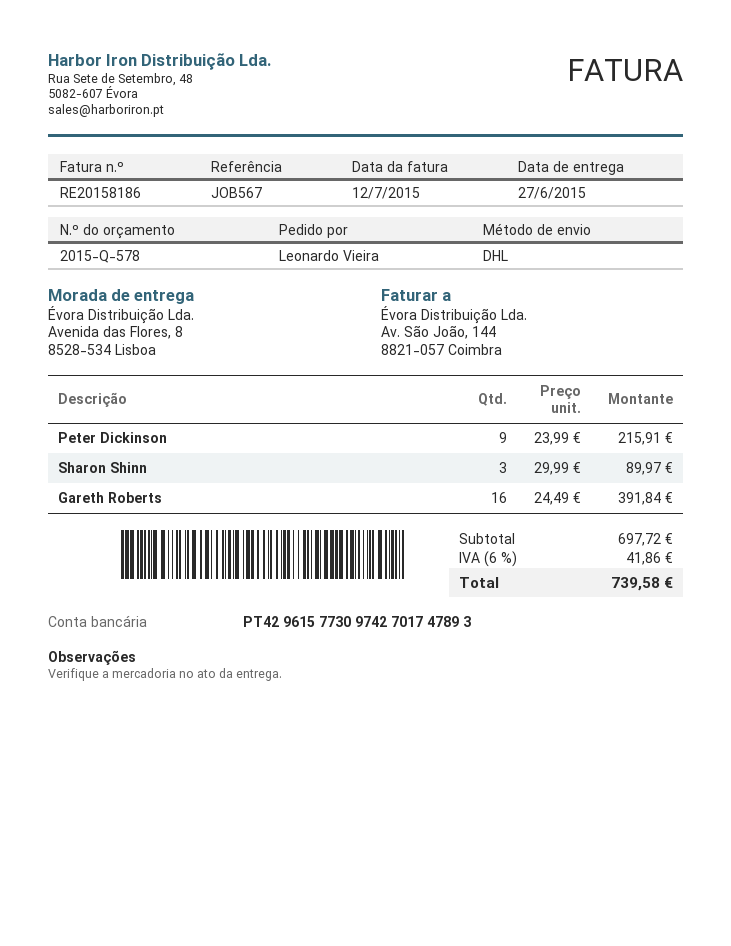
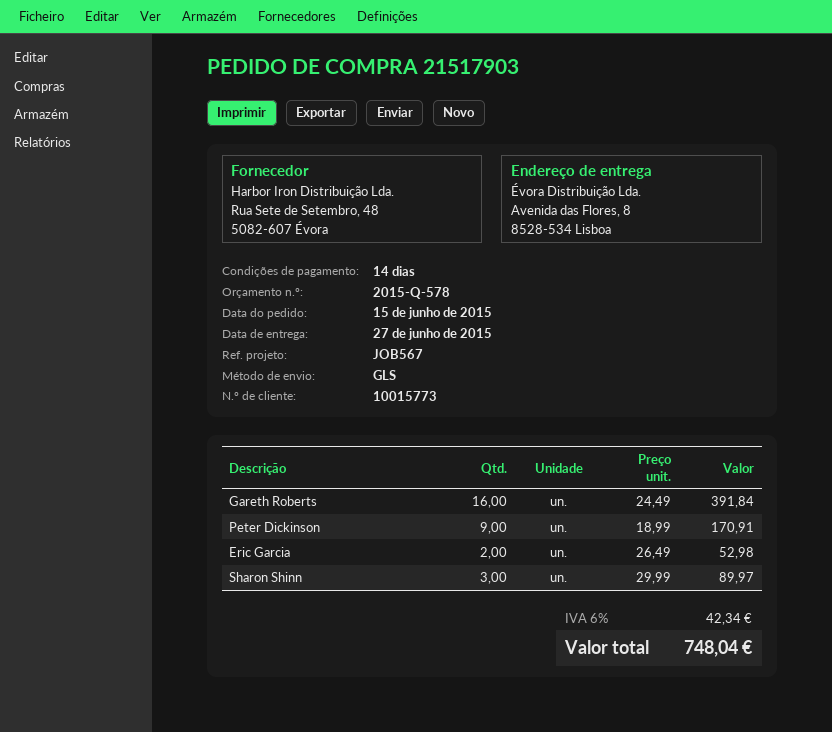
shipping method: DHL -> GLS
Peter Dickinson: 9 x 23.99 = 215.91 -> 9 x 18.99 = 170.91
Eric Garcia: none -> 2 x 26.49 = 52.98
tax: 6% = 41.86 -> 6% = 42.34
total: 739.58 -> 748.04

